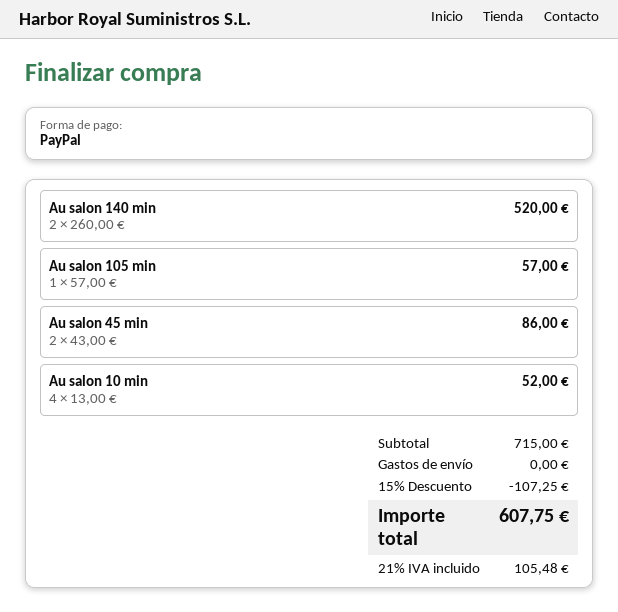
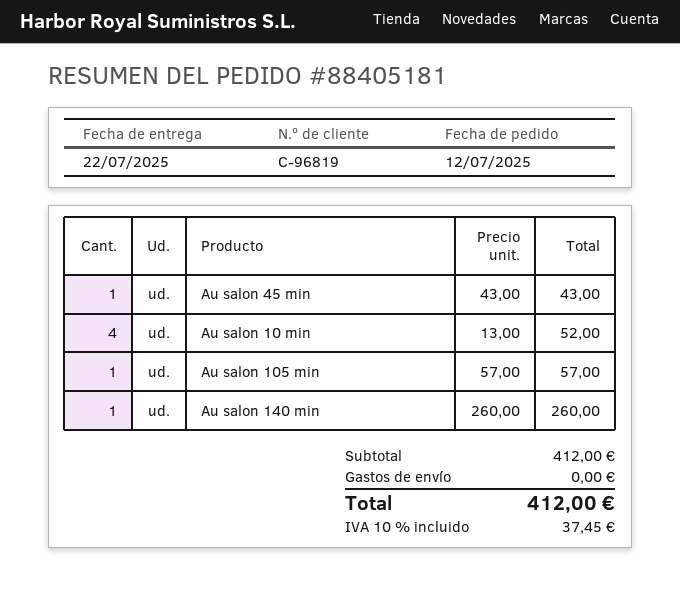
Au salon 140 min: 2 x 260.00 = 520.00 -> 1 x 260.00 = 260.00
Au salon 45 min: 2 x 43.00 = 86.00 -> 1 x 43.00 = 43.00
subtotal: 715.00 -> 412.00
discount: 15% = 107.25 -> none
tax: 21% = 105.48 -> 10% = 37.45
total: 607.75 -> 412.00

